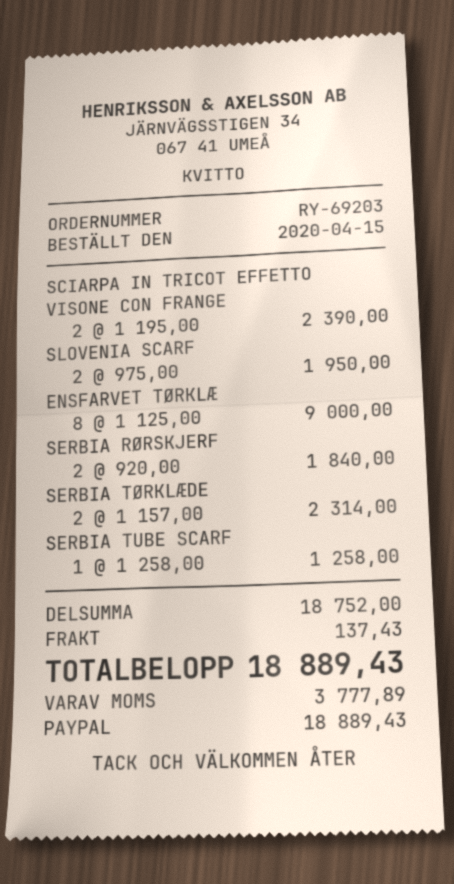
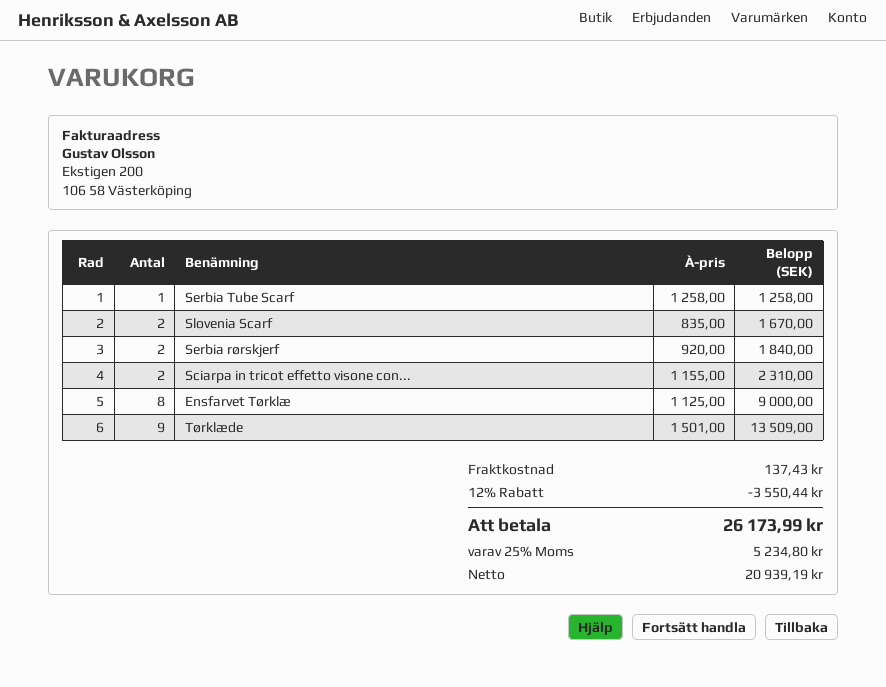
SCIARPA IN TRICOT EFFETTO VISONE CON FRANGE: 2 x 1195.00 = 2390.00 -> 2 x 1155.00 = 2310.00
SLOVENIA SCARF: 2 x 975.00 = 1950.00 -> 2 x 835.00 = 1670.00
SERBIA TØRKLÆDE: 2 x 1157.00 = 2314.00 -> none
Tørklæde: none -> 9 x 1501.00 = 13509.00
discount: none -> 12% = 3550.44
tax: 3777.89 -> 5234.80
total: 18889.43 -> 26173.99

